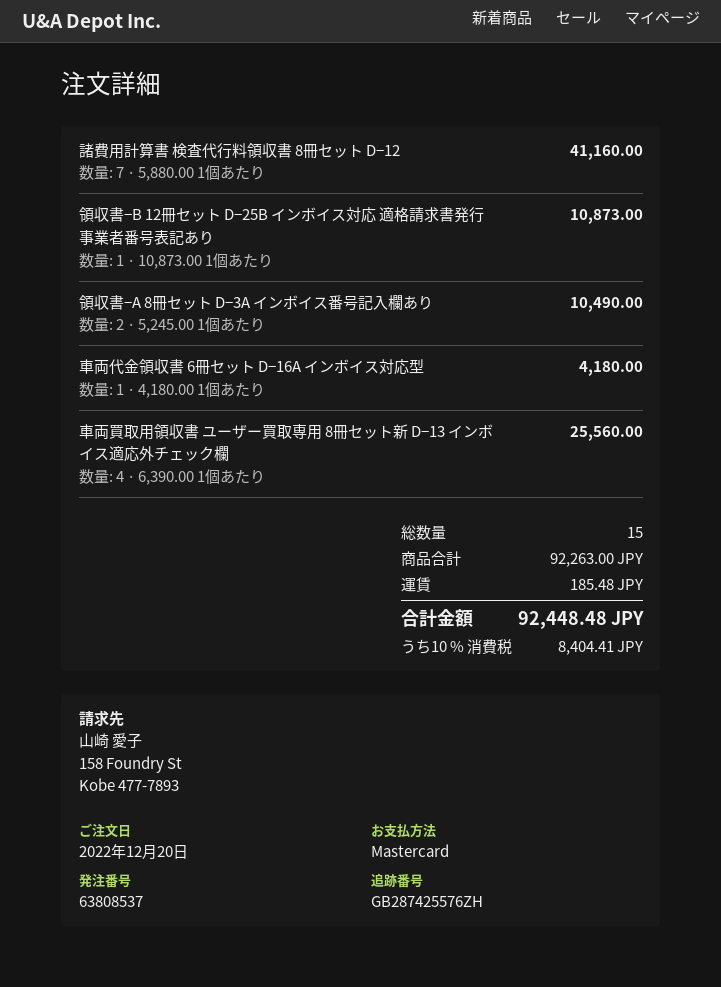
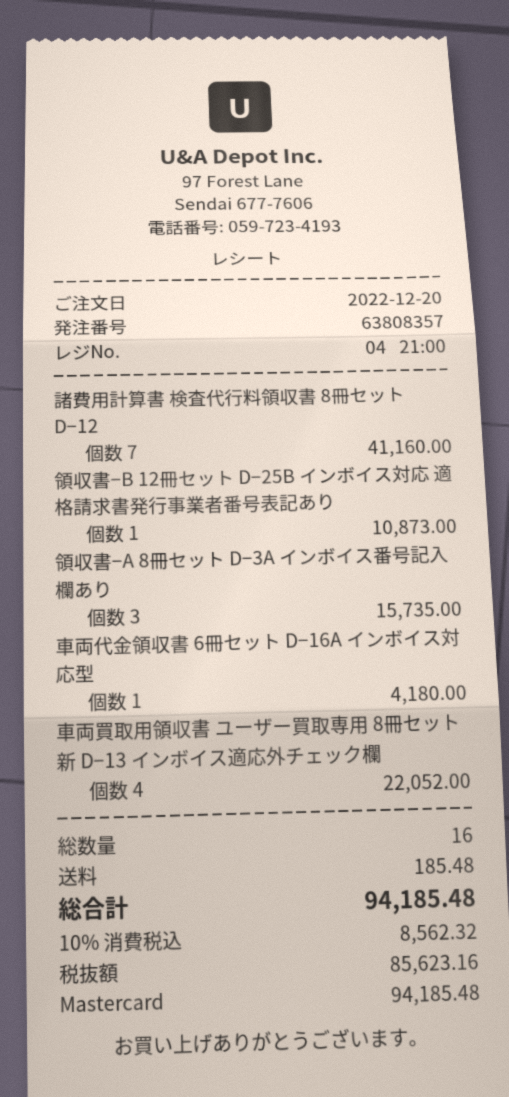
order number: 63808537 -> 63808357
領収書−A 8冊セット D−3A インボイス番号記入欄あり: 2 for 10490.00 -> 3 for 15735.00
車両買取用領収書 ユーザー買取専用 8冊セット新 D−13 インボイス適応外チェック欄: 4 for 25560.00 -> 4 for 22052.00
total quantity: 15 -> 16
tax: 10% = 8404.41 -> 10% = 8562.32
total: 92448.48 -> 94185.48

